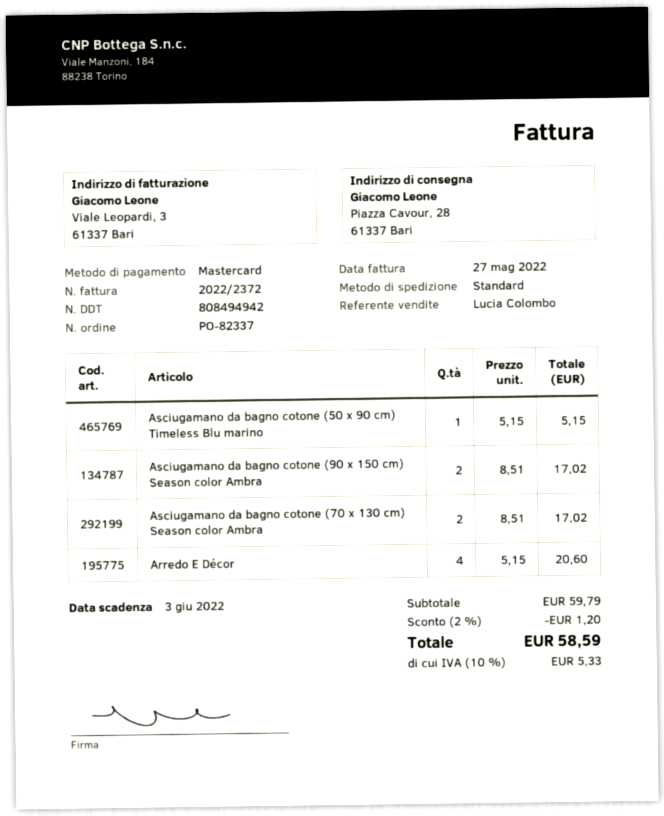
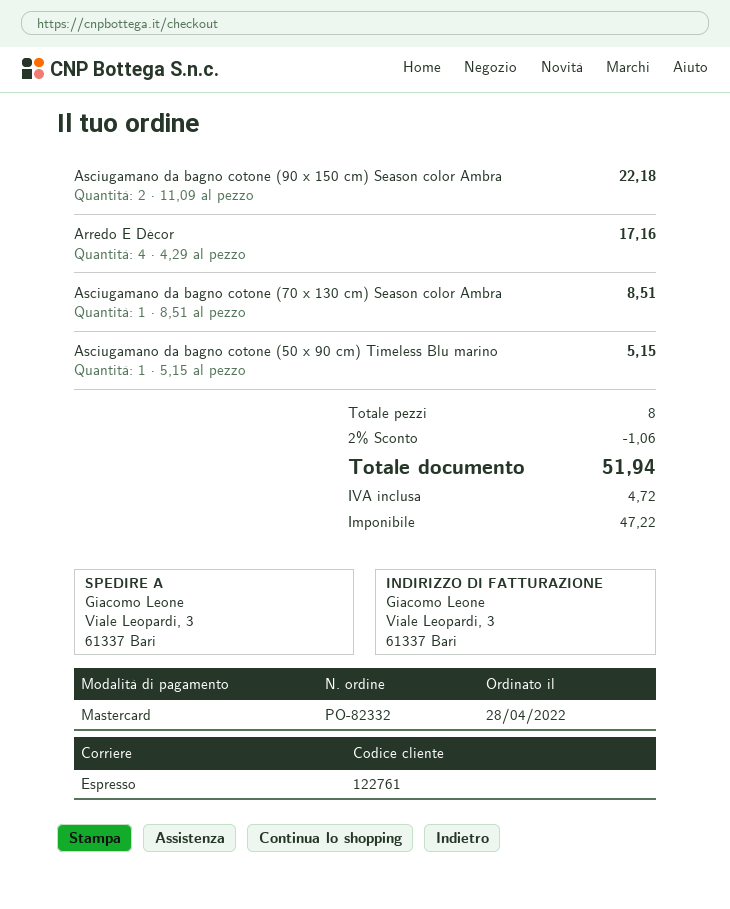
order number: PO-82337 -> PO-82332
shipping method: standard -> express
ship to: Piazza Cavour, 28, 61337 Bari -> Viale Leopardi, 3, 61337 Bari
Asciugamano da bagno cotone (90 x 150 cm) Season color Ambra: 2 x 8.51 = 17.02 -> 2 x 11.09 = 22.18
Asciugamano da bagno cotone (70 x 130 cm) Season color Ambra: 2 x 8.51 = 17.02 -> 1 x 8.51 = 8.51
Arredo E Décor: 4 x 5.15 = 20.60 -> 4 x 4.29 = 17.16
discount: 2% = 1.20 -> 2% = 1.06
tax: 5.33 -> 4.72
total: 58.59 -> 51.94

